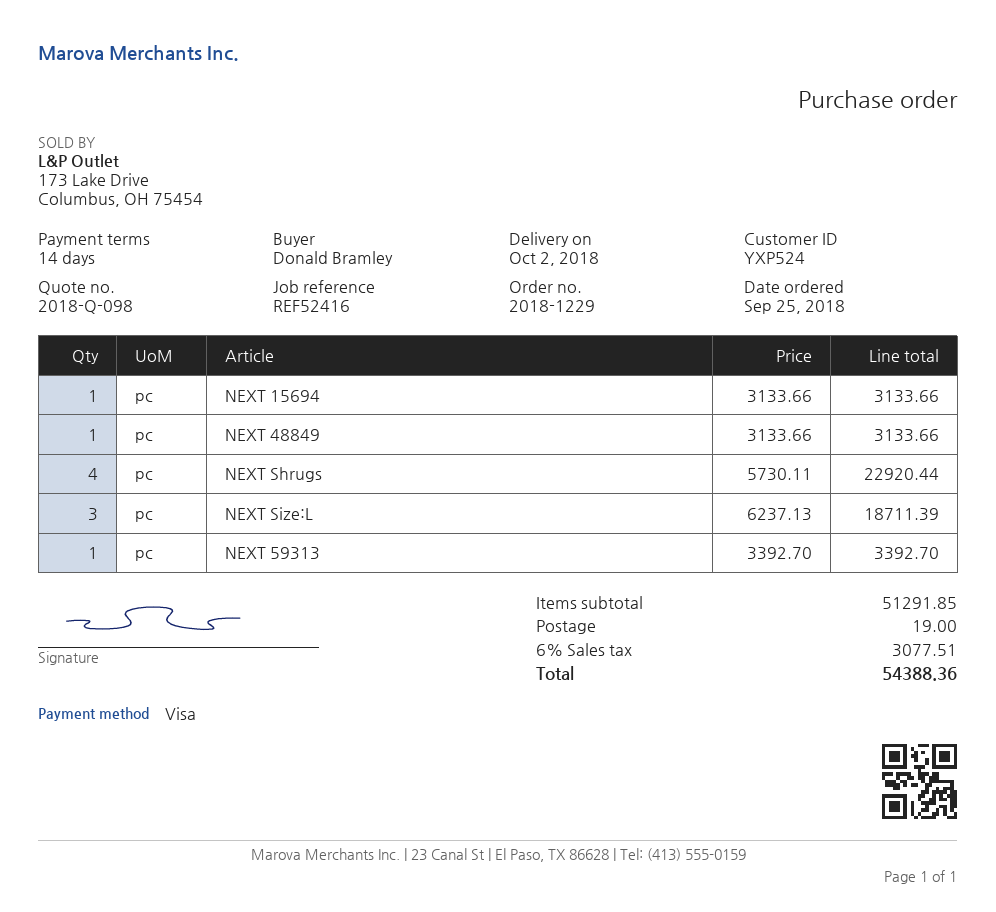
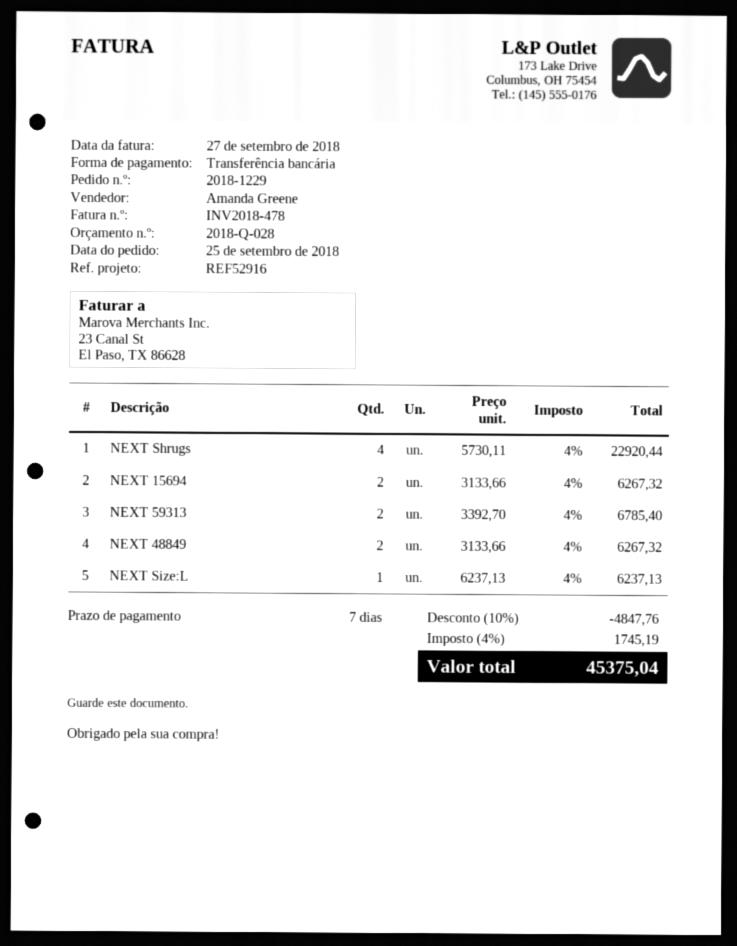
quote number: 2018-Q-098 -> 2018-Q-028
payment terms: 14 days -> 7 days
reference: REF52416 -> REF52916
payment method: Visa -> bank transfer
NEXT 15694: 1 x 3133.66 = 3133.66 -> 2 x 3133.66 = 6267.32
NEXT 48849: 1 x 3133.66 = 3133.66 -> 2 x 3133.66 = 6267.32
NEXT Size:L: 3 x 6237.13 = 18711.39 -> 1 x 6237.13 = 6237.13
NEXT 59313: 1 x 3392.70 = 3392.70 -> 2 x 3392.70 = 6785.40
discount: none -> 10% = 4847.76
shipping: 19.00 -> none
tax: 6% = 3077.51 -> 4% = 1745.19
total: 54388.36 -> 45375.04

